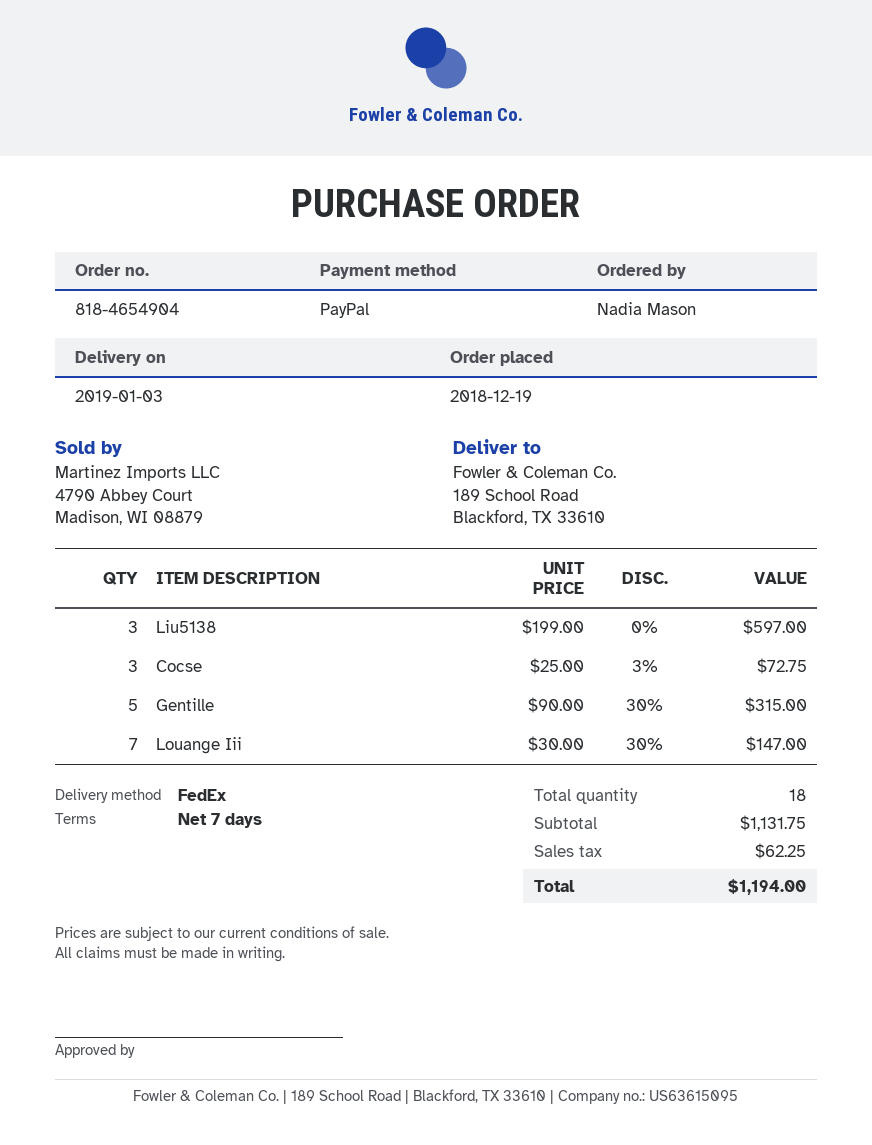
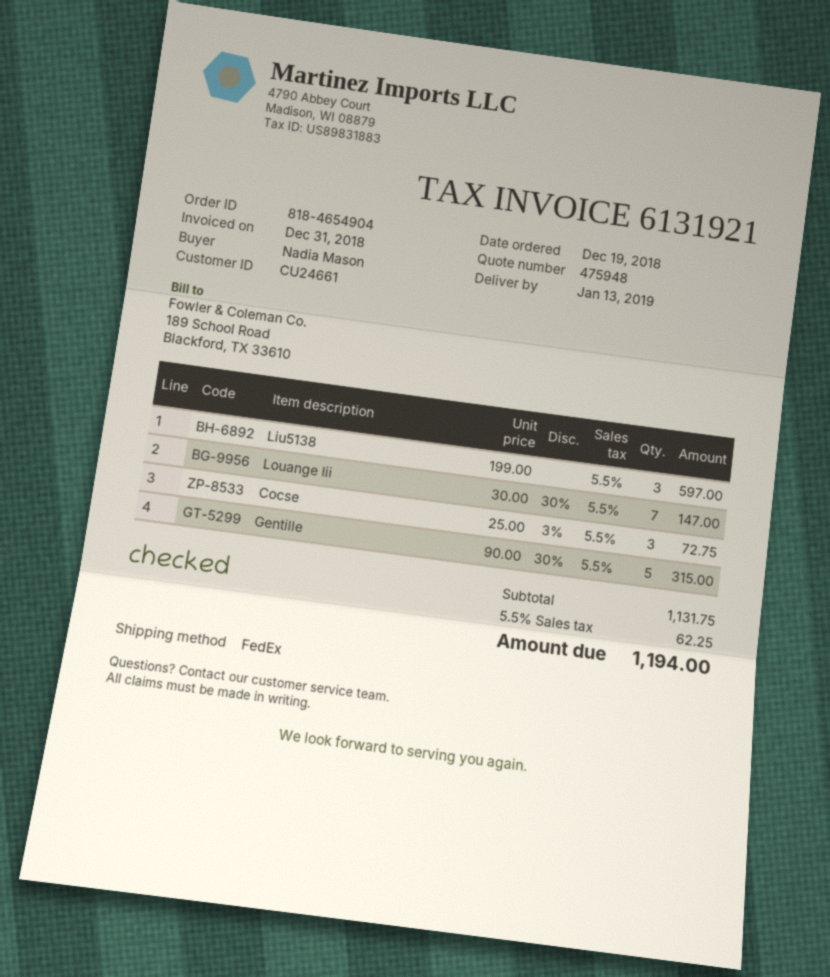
delivery date: 2019-01-03 -> 2019-01-13

